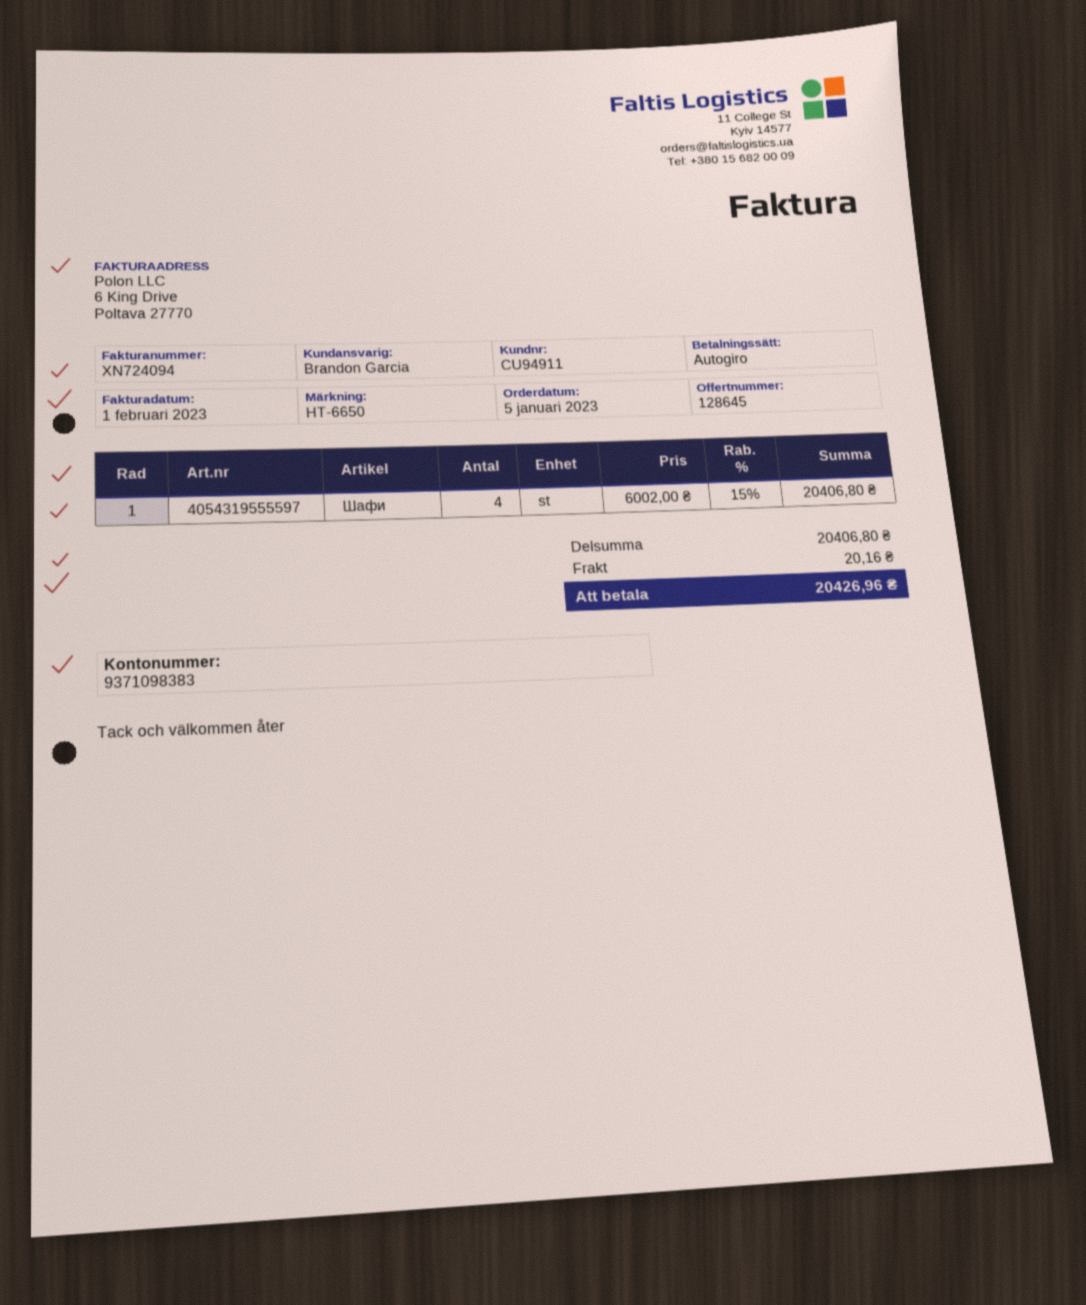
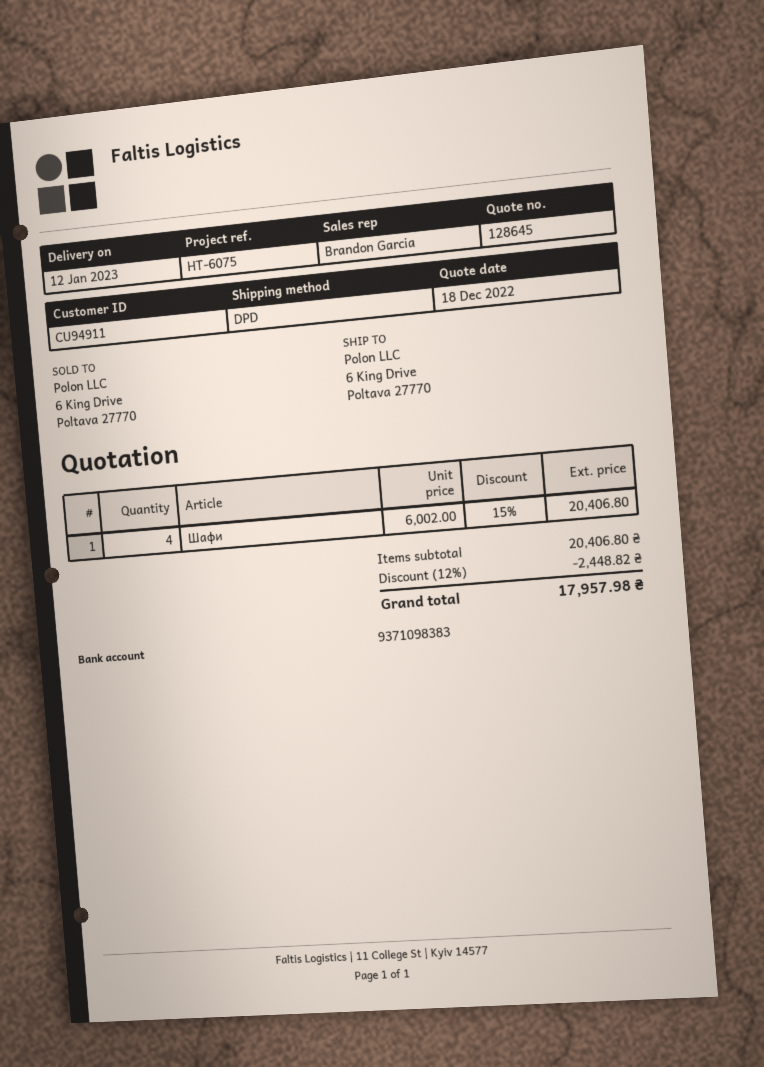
reference: HT-6650 -> HT-6075
discount: none -> 12% = 2448.82
shipping: 20.16 -> none
total: 20426.96 -> 17957.98

